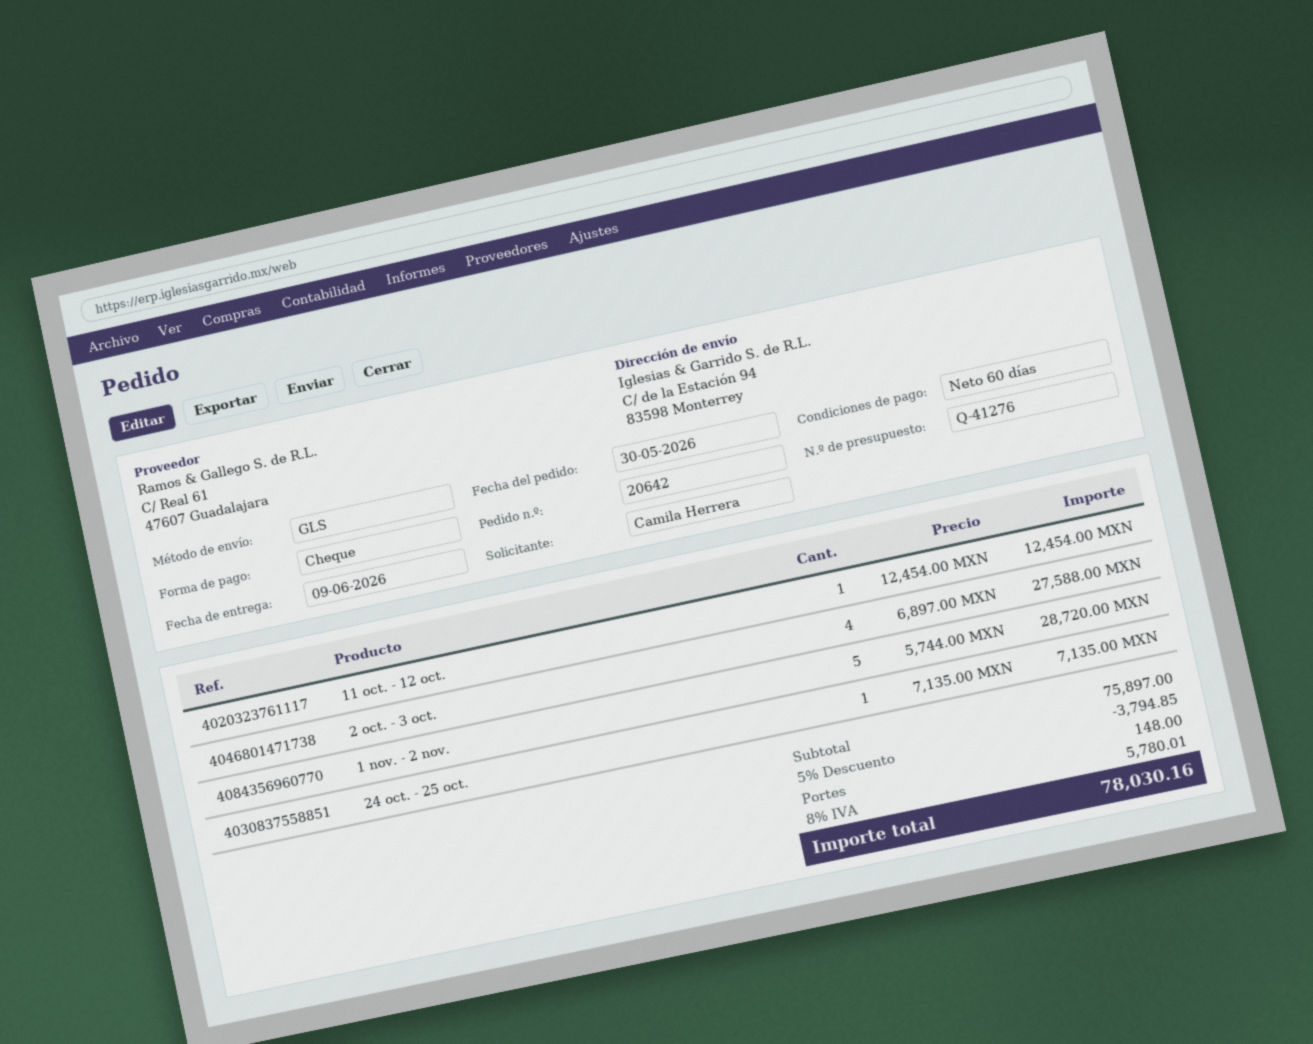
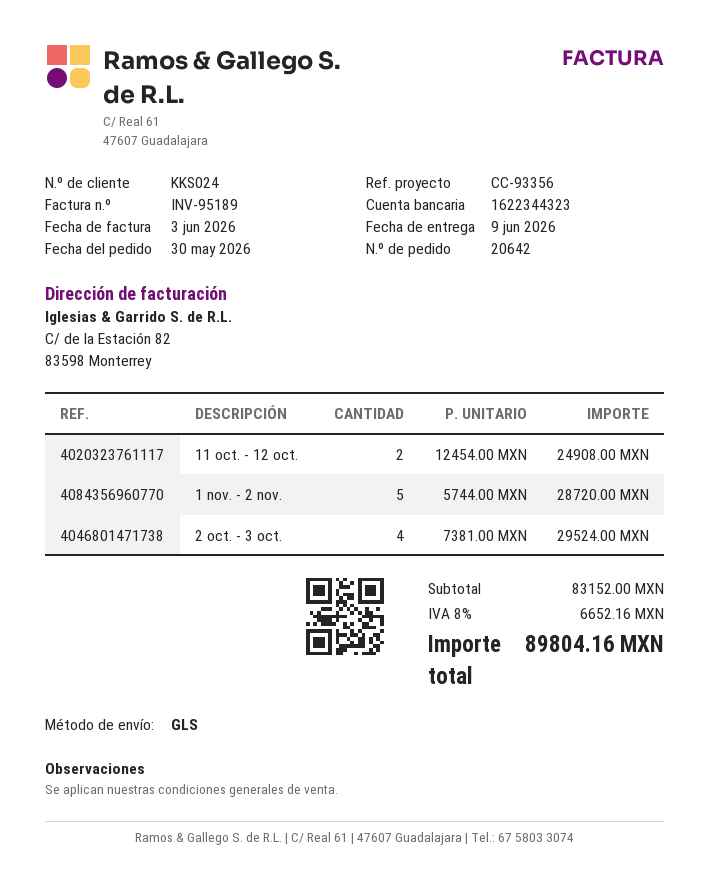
11 oct. - 12 oct.: 1 x 12454.00 = 12454.00 -> 2 x 12454.00 = 24908.00
2 oct. - 3 oct.: 4 x 6897.00 = 27588.00 -> 4 x 7381.00 = 29524.00
24 oct. - 25 oct.: 1 x 7135.00 = 7135.00 -> none
subtotal: 75897.00 -> 83152.00
discount: 5% = 3794.85 -> none
shipping: 148.00 -> none
tax: 8% = 5780.01 -> 8% = 6652.16
total: 78030.16 -> 89804.16

